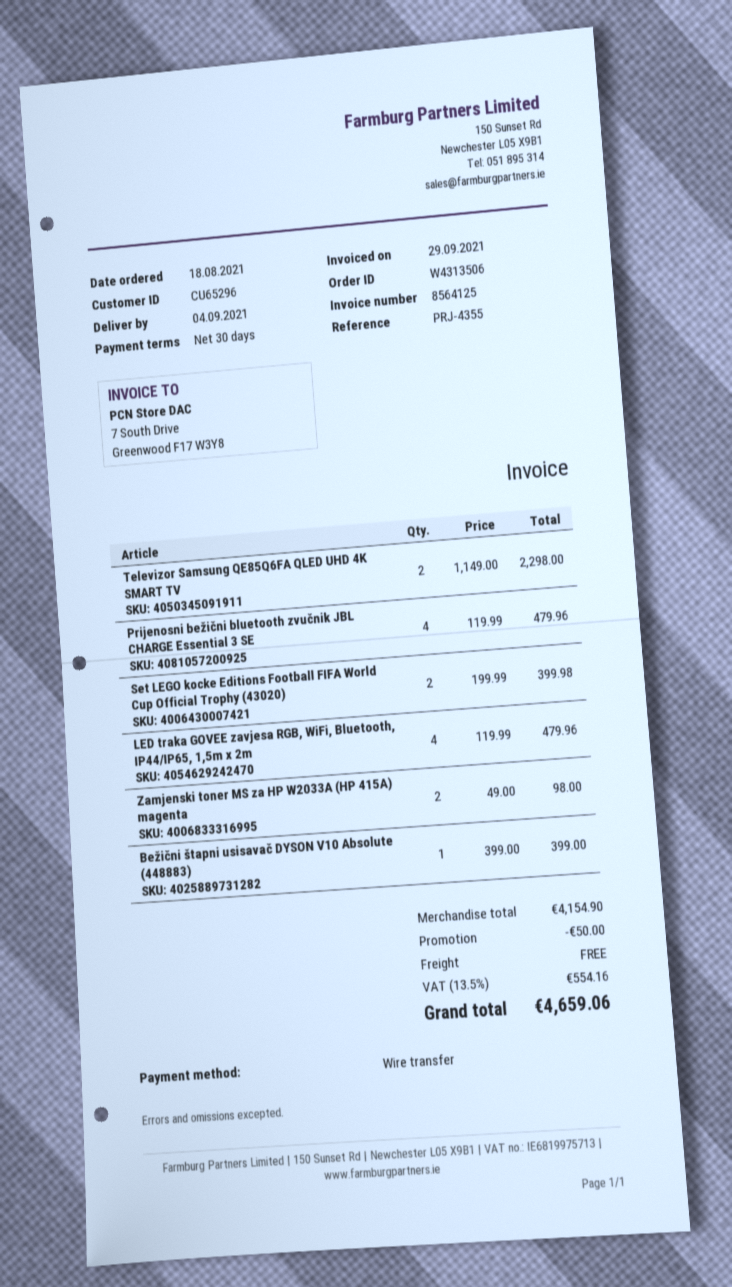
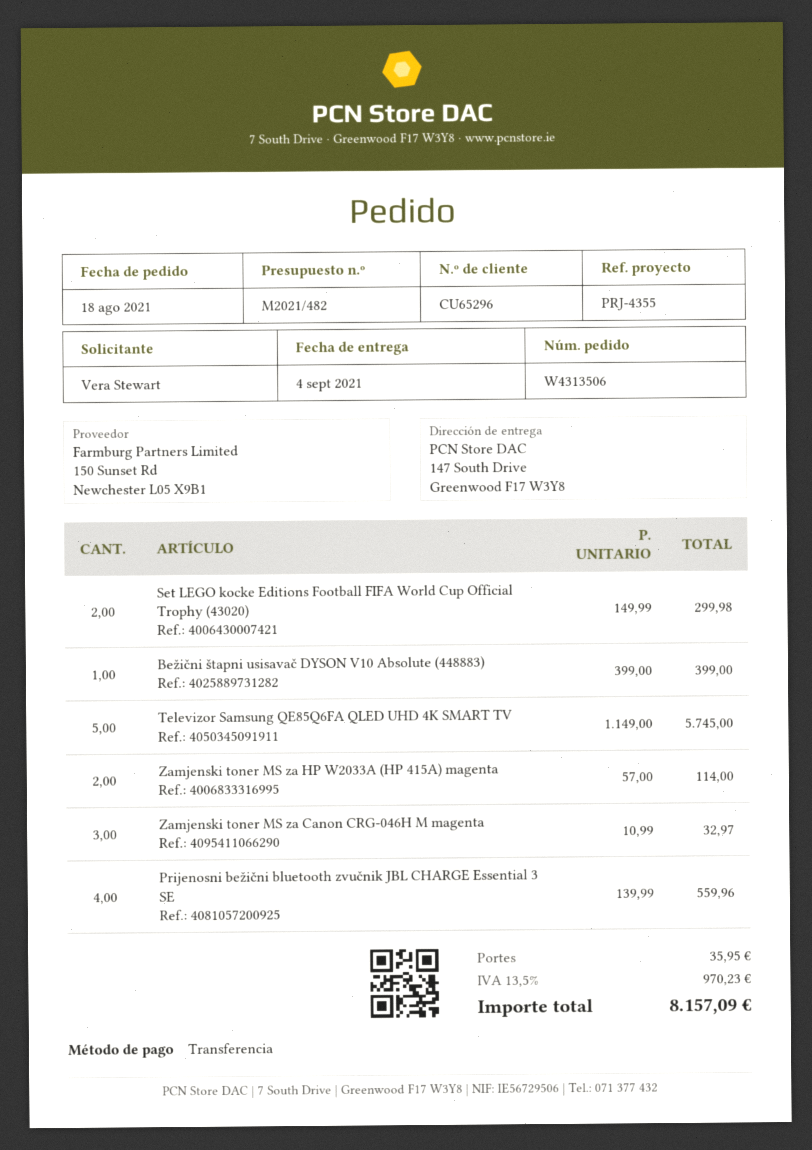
Televizor Samsung QE85Q6FA QLED UHD 4K SMART TV: 2 x 1149.00 = 2298.00 -> 5 x 1149.00 = 5745.00
Prijenosni bežični bluetooth zvučnik JBL CHARGE Essential 3 SE: 4 x 119.99 = 479.96 -> 4 x 139.99 = 559.96
Set LEGO kocke Editions Football FIFA World Cup Official Trophy (43020): 2 x 199.99 = 399.98 -> 2 x 149.99 = 299.98
LED traka GOVEE zavjesa RGB, WiFi, Bluetooth, IP44/IP65, 1,5m x 2m: 4 x 119.99 = 479.96 -> none
Zamjenski toner MS za HP W2033A (HP 415A) magenta: 2 x 49.00 = 98.00 -> 2 x 57.00 = 114.00
Zamjenski toner MS za Canon CRG-046H M magenta: none -> 3 x 10.99 = 32.97
discount: 50.00 -> none
shipping: 0.00 -> 35.95
tax: 13.5% = 554.16 -> 13.5% = 970.23
total: 4659.06 -> 8157.09

